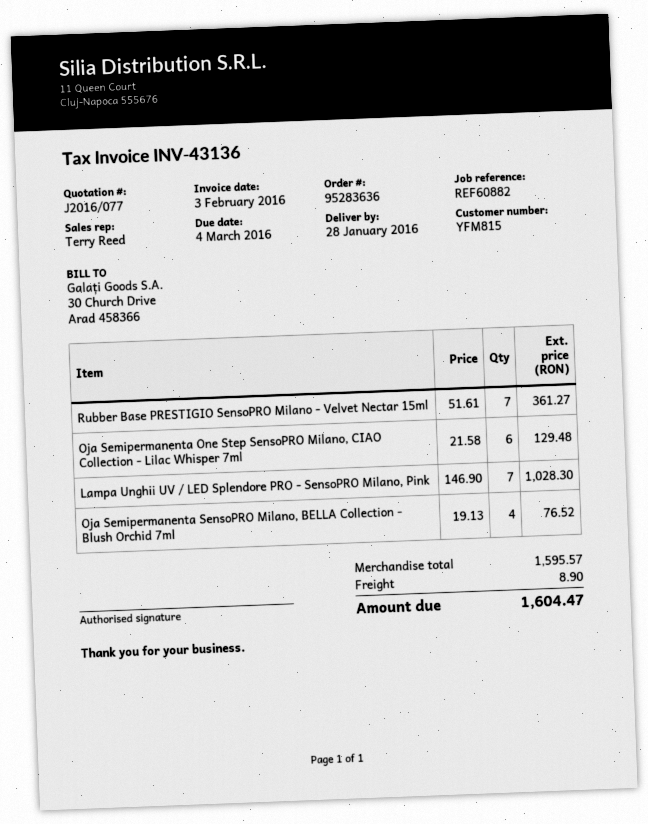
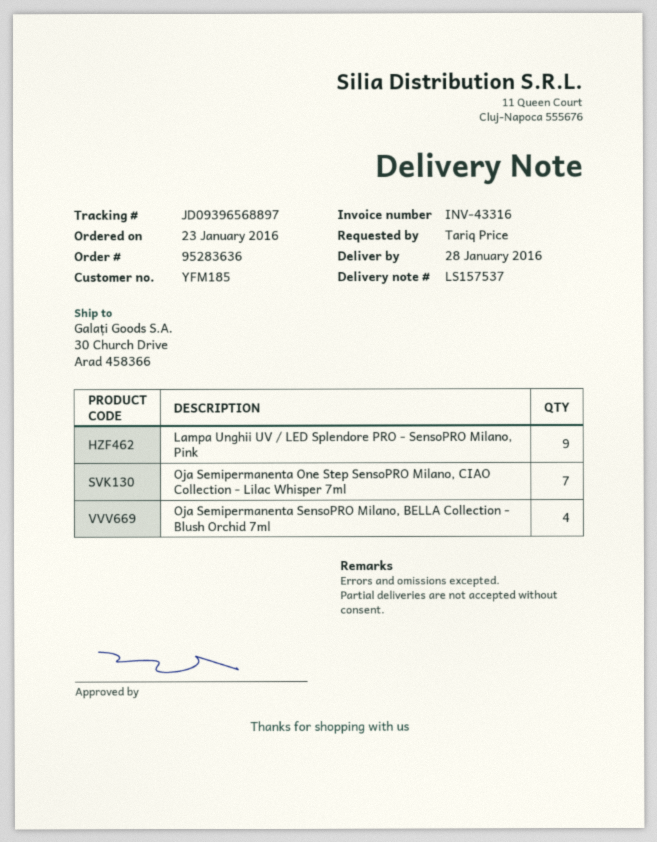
invoice number: INV-43136 -> INV-43316
customer number: YFM815 -> YFM185
Rubber Base PRESTIGIO SensoPRO Milano - Velvet Nectar 15ml: 7 -> none
Oja Semipermanenta One Step SensoPRO Milano, CIAO Collection - Lilac Whisper 7ml: 6 -> 7
Lampa Unghii UV / LED Splendore PRO - SensoPRO Milano, Pink: 7 -> 9

